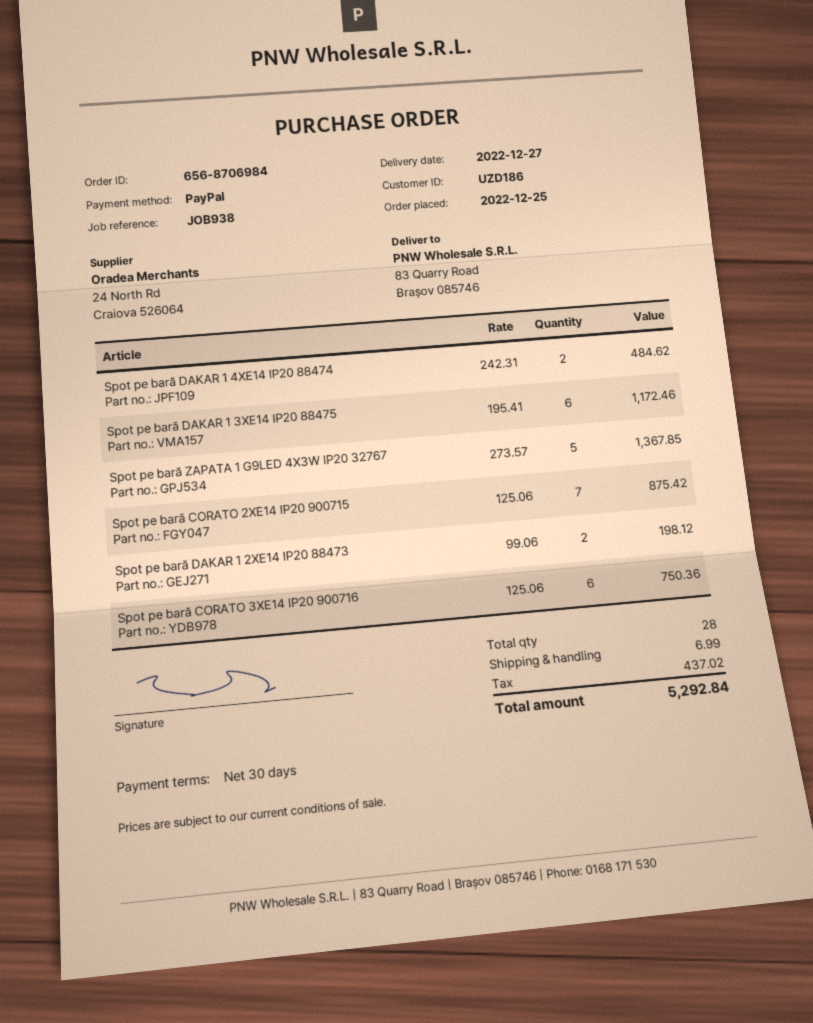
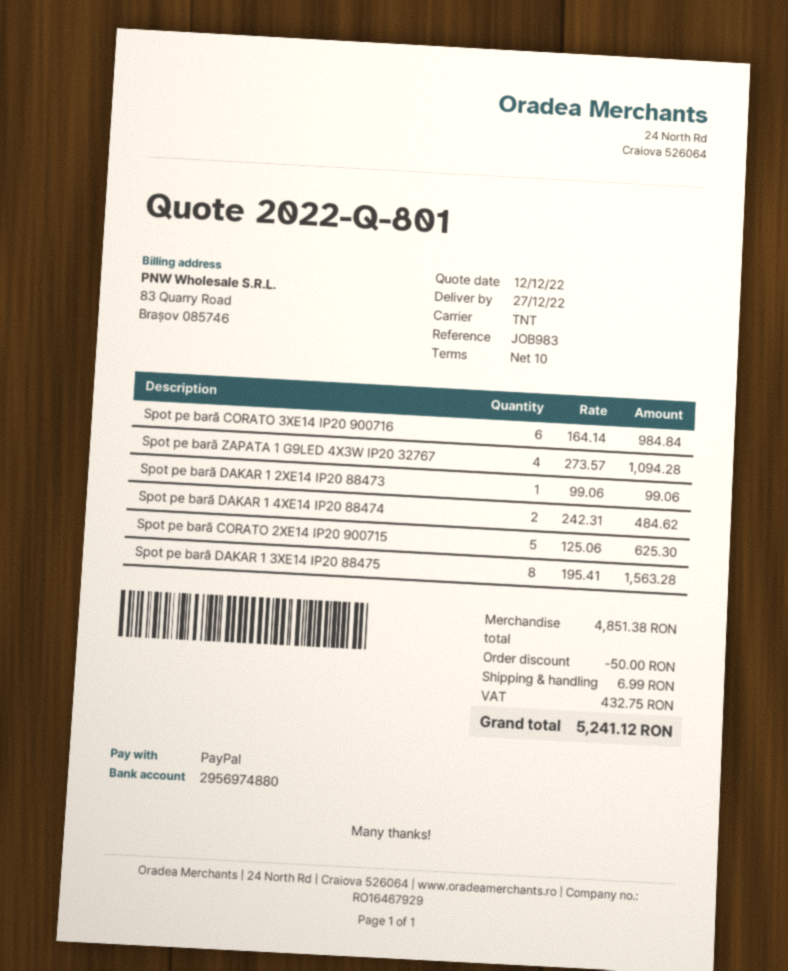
payment terms: 30 days -> 10 days
reference: JOB938 -> JOB983
Spot pe bară DAKAR 1 3XE14 IP20 88475: 6 x 195.41 = 1172.46 -> 8 x 195.41 = 1563.28
Spot pe bară ZAPATA 1 G9LED 4X3W IP20 32767: 5 x 273.57 = 1367.85 -> 4 x 273.57 = 1094.28
Spot pe bară CORATO 2XE14 IP20 900715: 7 x 125.06 = 875.42 -> 5 x 125.06 = 625.30
Spot pe bară DAKAR 1 2XE14 IP20 88473: 2 x 99.06 = 198.12 -> 1 x 99.06 = 99.06
Spot pe bară CORATO 3XE14 IP20 900716: 6 x 125.06 = 750.36 -> 6 x 164.14 = 984.84
discount: none -> 50.00
tax: 437.02 -> 432.75
total: 5292.84 -> 5241.12

